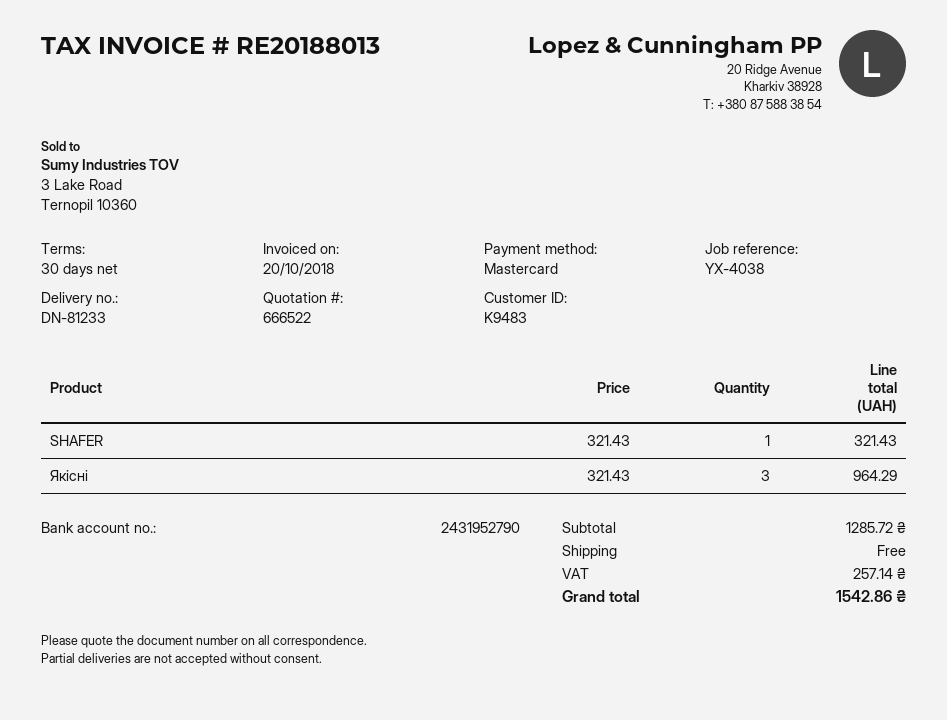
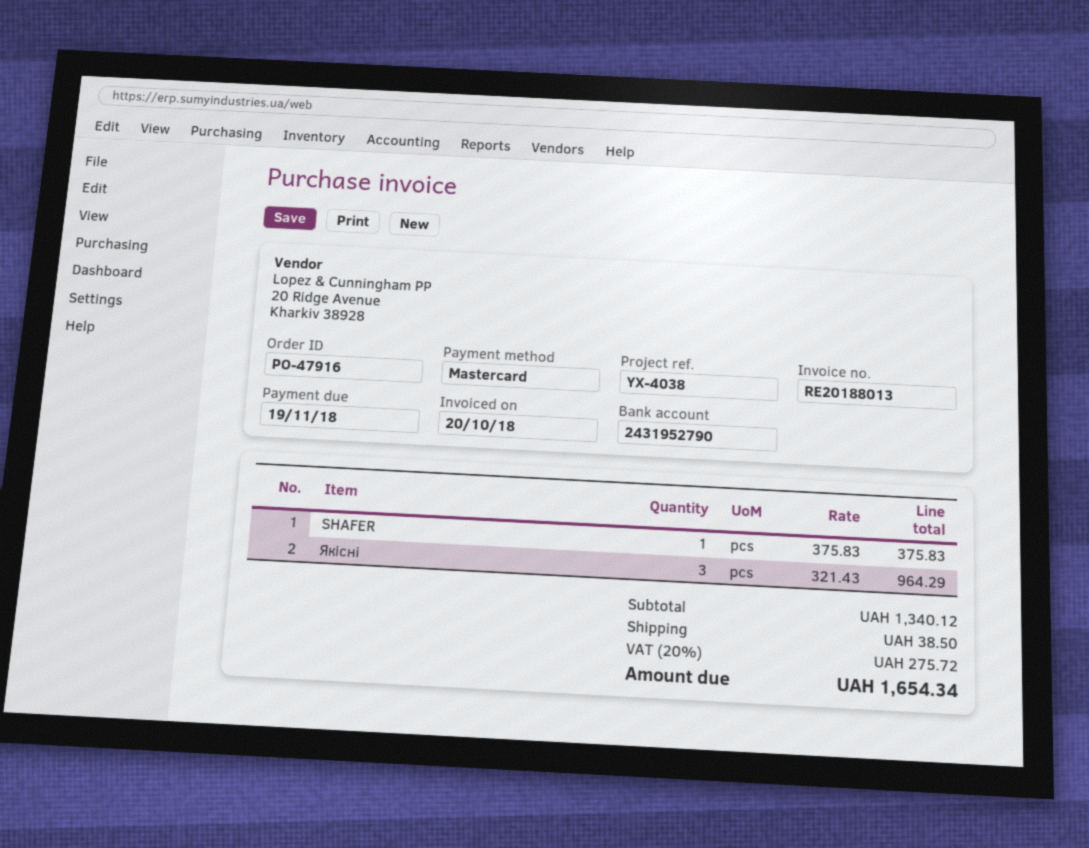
SHAFER: 1 x 321.43 = 321.43 -> 1 x 375.83 = 375.83
subtotal: 1285.72 -> 1340.12
shipping: 0.00 -> 38.50
tax: 257.14 -> 275.72
total: 1542.86 -> 1654.34

